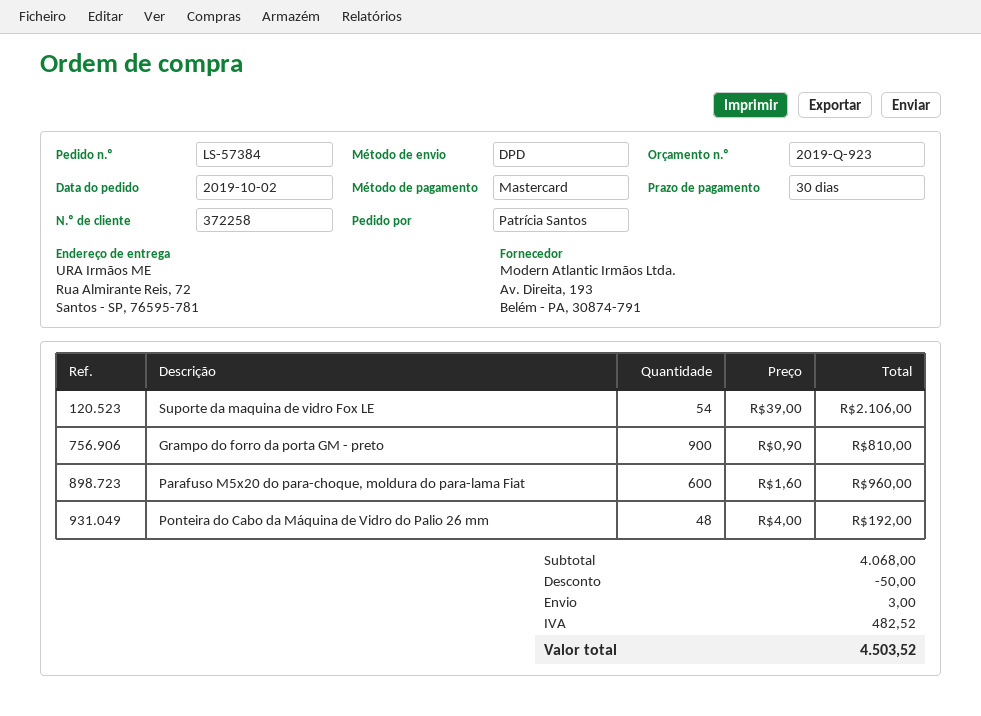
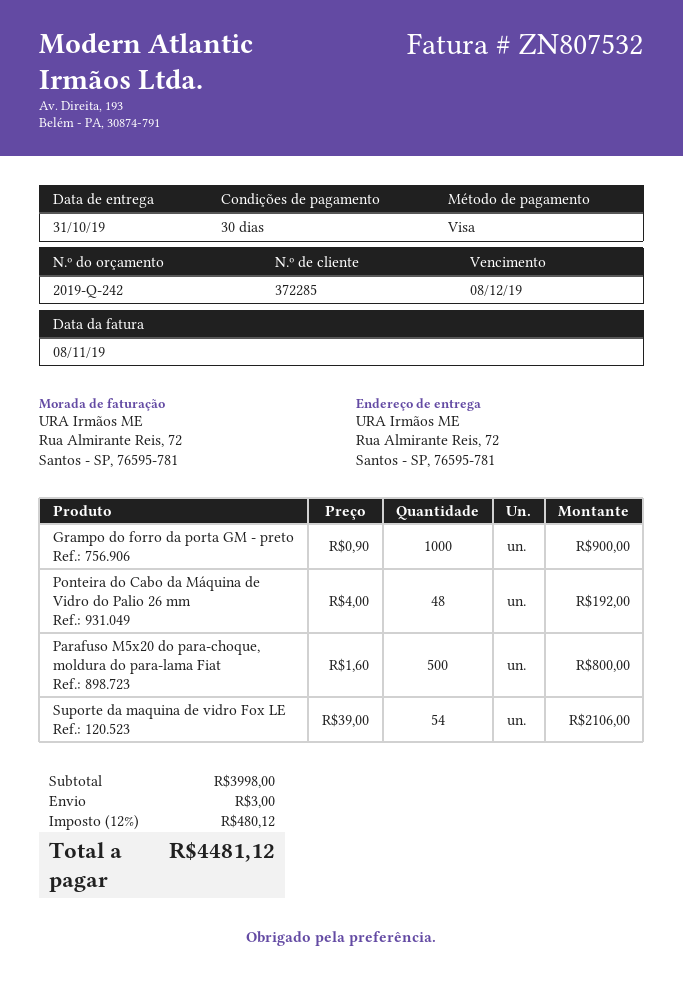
quote number: 2019-Q-923 -> 2019-Q-242
customer number: 372258 -> 372285
payment method: Mastercard -> Visa
Grampo do forro da porta GM - preto: 900 x 0.90 = 810.00 -> 1000 x 0.90 = 900.00
Parafuso M5x20 do para-choque, moldura do para-lama Fiat: 600 x 1.60 = 960.00 -> 500 x 1.60 = 800.00
subtotal: 4068.00 -> 3998.00
discount: 50.00 -> none
tax: 482.52 -> 480.12
total: 4503.52 -> 4481.12

